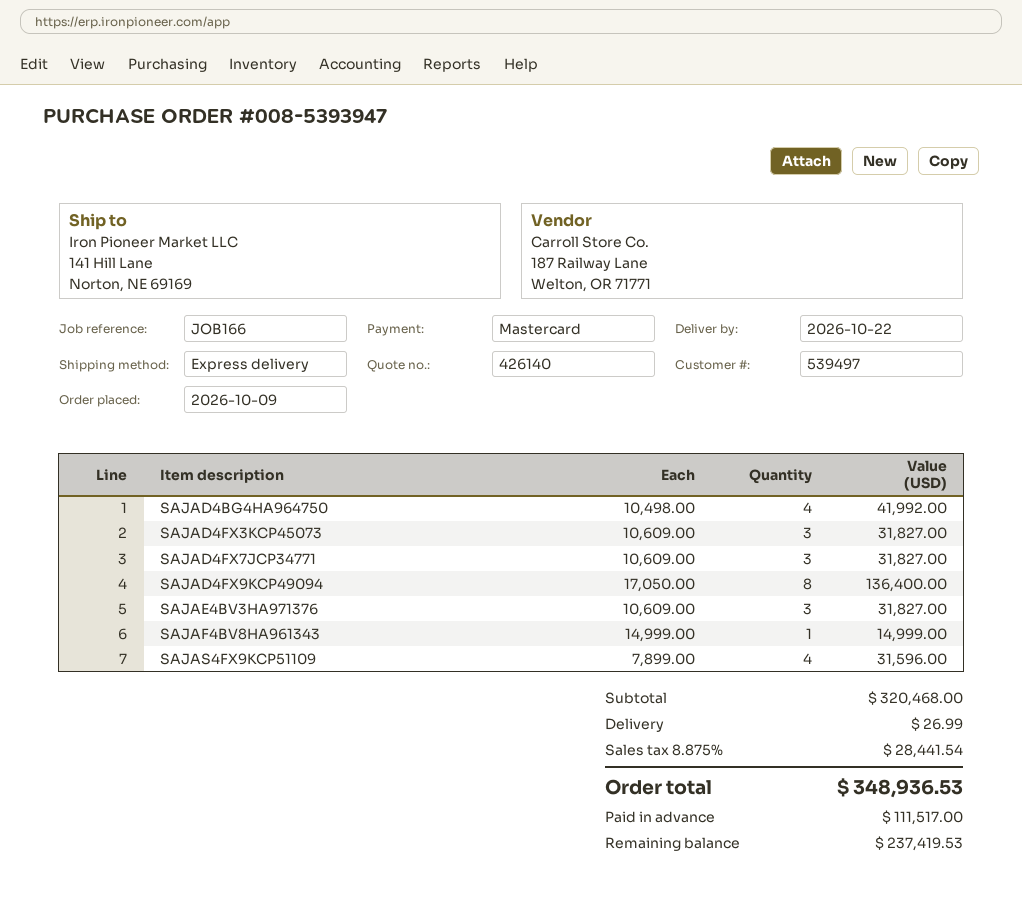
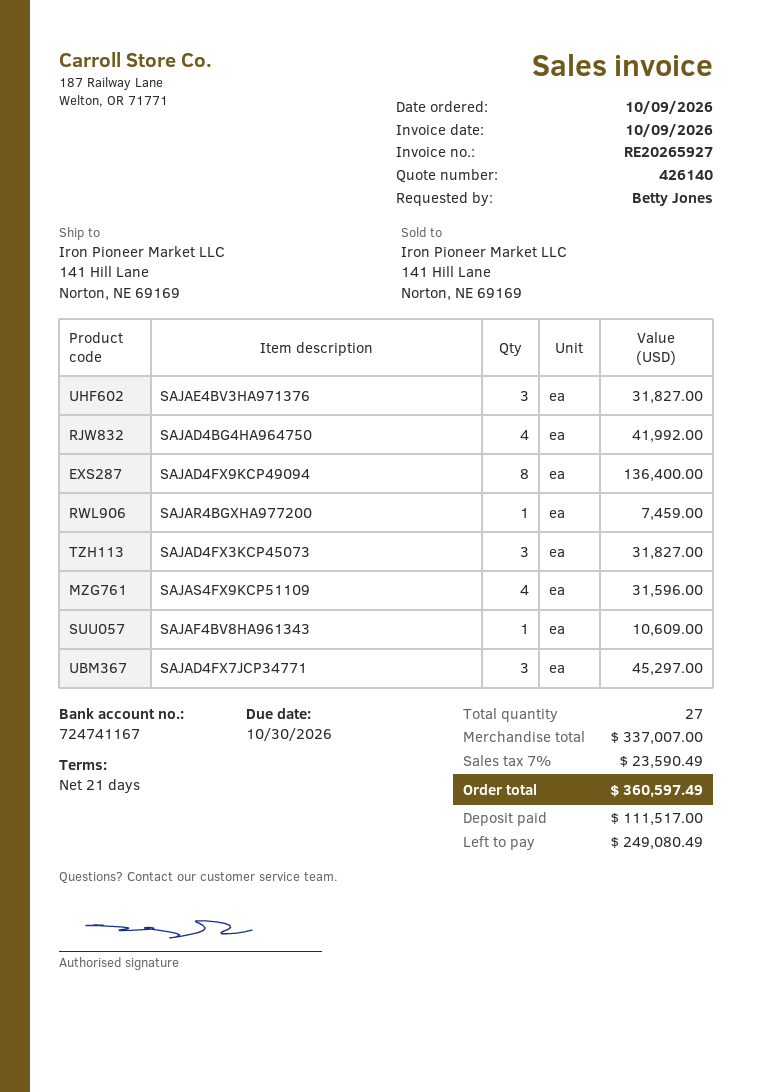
SAJAD4FX7JCP34771: 3 for 31827.00 -> 3 for 45297.00
SAJAF4BV8HA961343: 1 for 14999.00 -> 1 for 10609.00
SAJAR4BGXHA977200: none -> 1 for 7459.00
subtotal: 320468.00 -> 337007.00
shipping: 26.99 -> none
tax: 8.875% = 28441.54 -> 7% = 23590.49
total: 348936.53 -> 360597.49
balance: 237419.53 -> 249080.49

